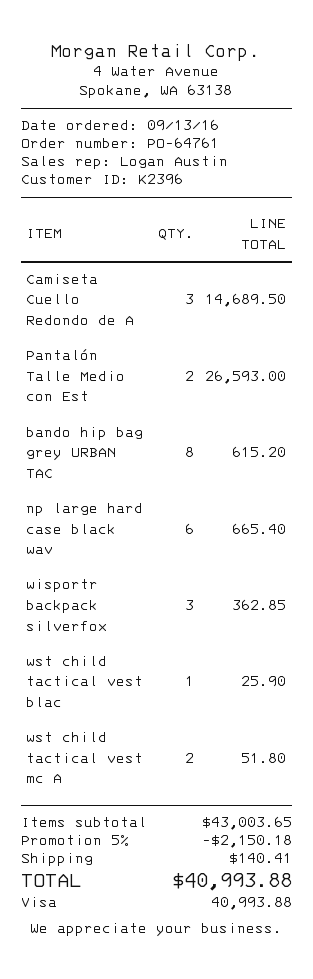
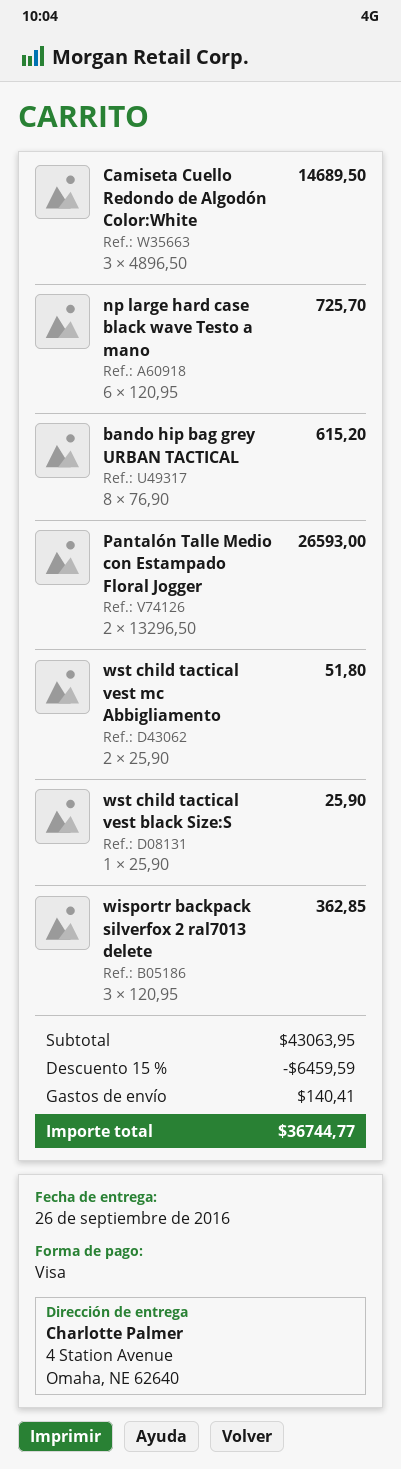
np large hard case black wav: 6 for 665.40 -> 6 for 725.70
subtotal: 43003.65 -> 43063.95
discount: 5% = 2150.18 -> 15% = 6459.59
total: 40993.88 -> 36744.77

